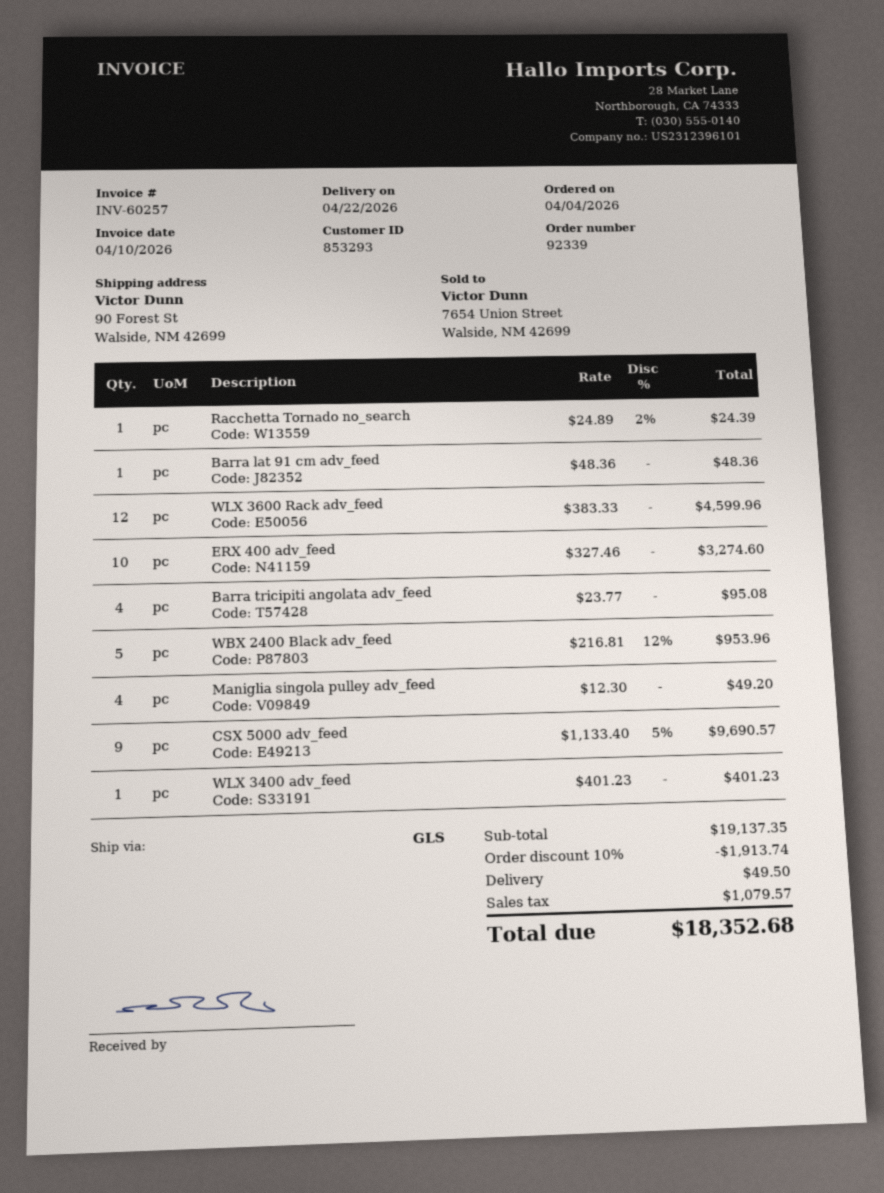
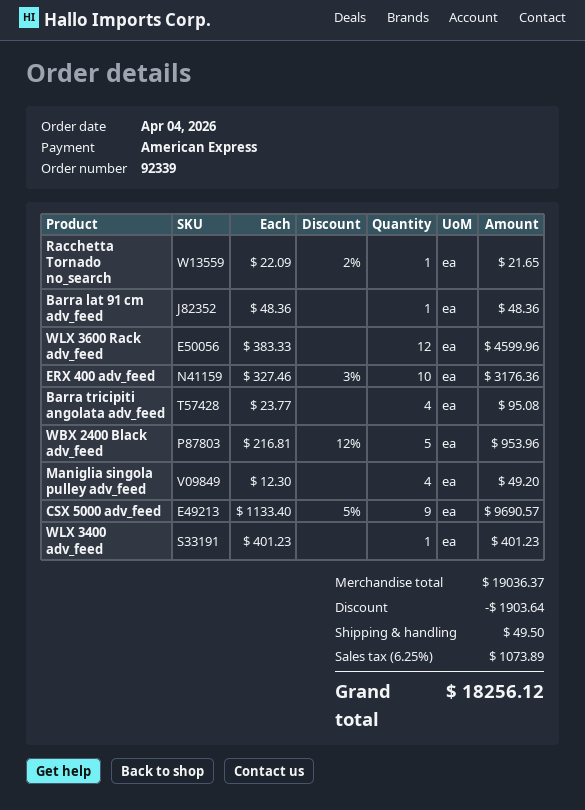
Racchetta Tornado no_search: 1 x 24.89 - 2% = 24.39 -> 1 x 22.09 - 2% = 21.65
ERX 400 adv_feed: 10 x 327.46 = 3274.60 -> 10 x 327.46 - 3% = 3176.36
subtotal: 19137.35 -> 19036.37
discount: 1913.74 -> 1903.64
tax: 1079.57 -> 1073.89
total: 18352.68 -> 18256.12

